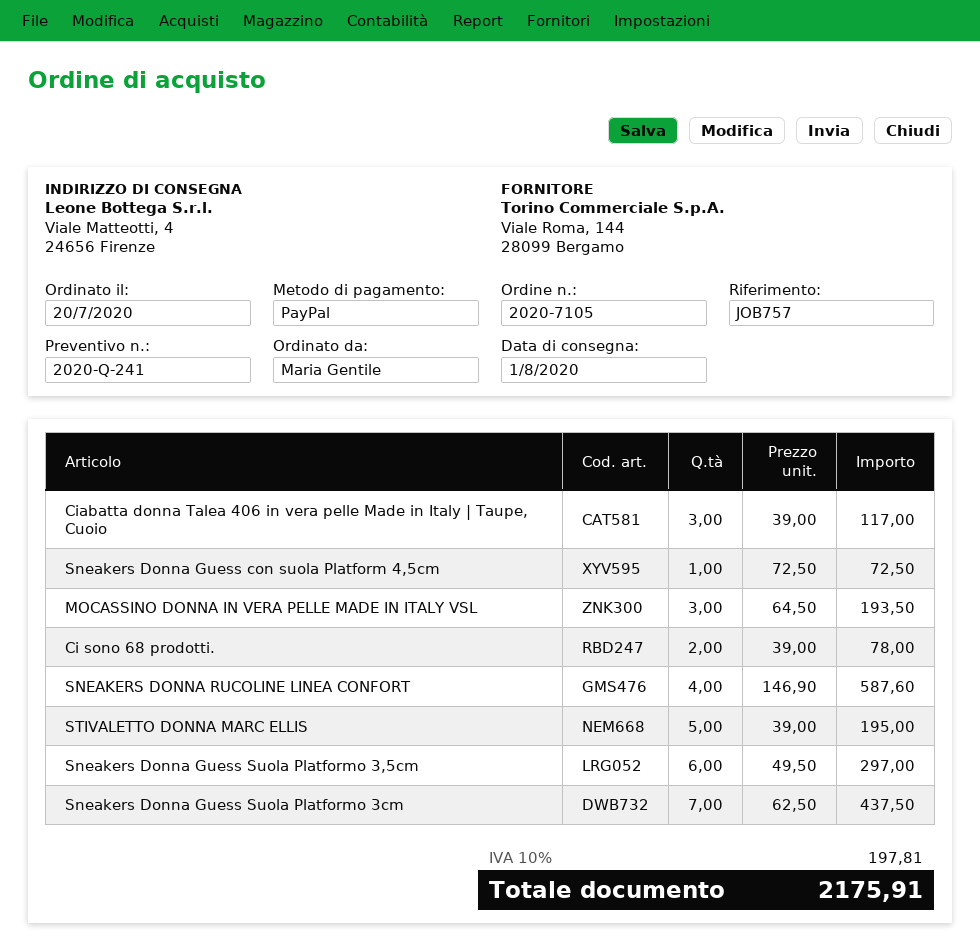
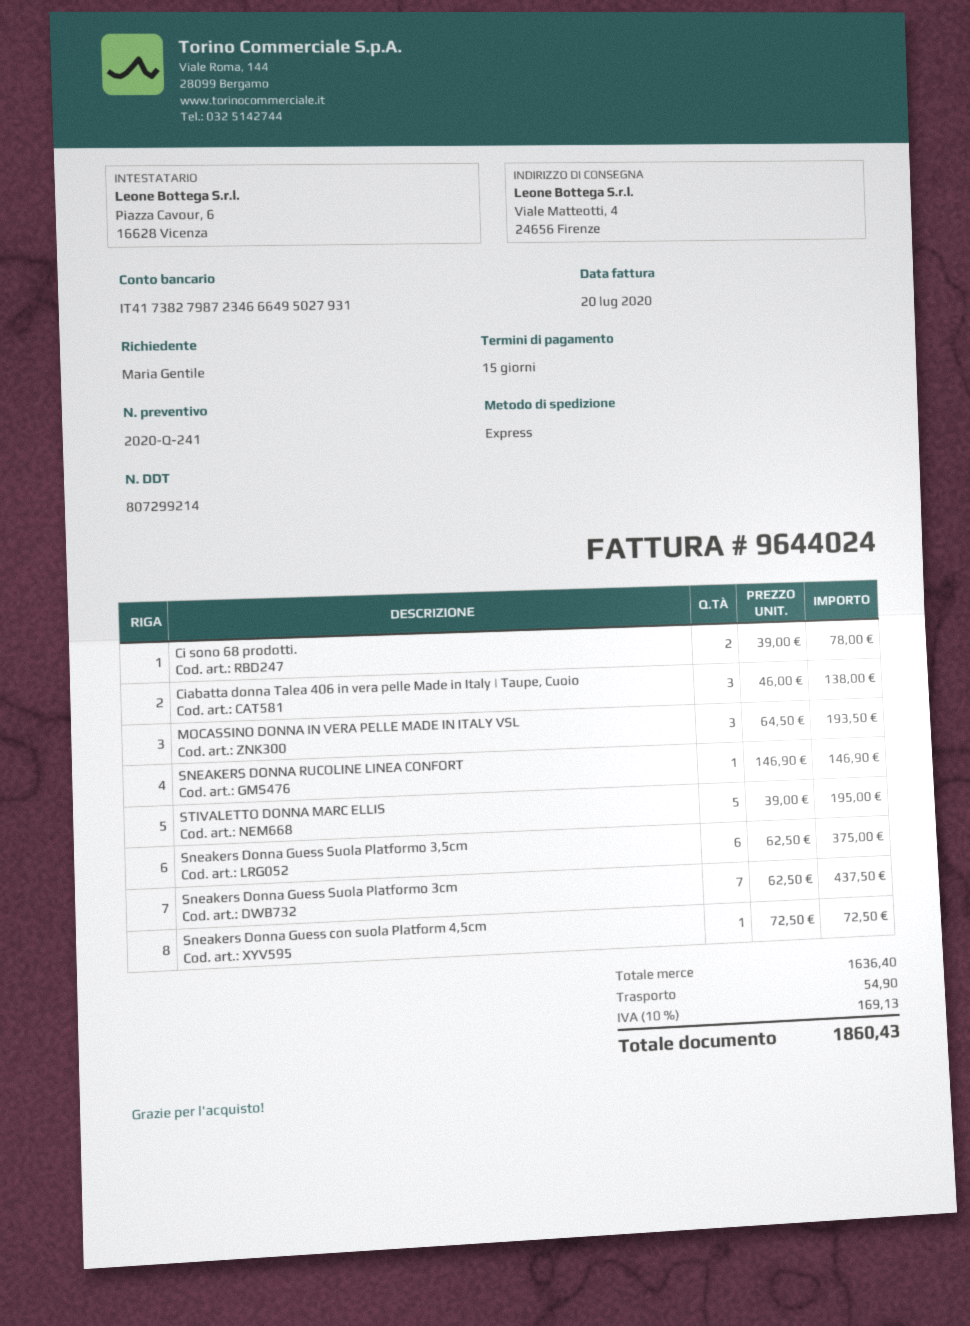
Ciabatta donna Talea 406 in vera pelle Made in Italy | Taupe, Cuoio: 3 x 39.00 = 117.00 -> 3 x 46.00 = 138.00
SNEAKERS DONNA RUCOLINE LINEA CONFORT: 4 x 146.90 = 587.60 -> 1 x 146.90 = 146.90
Sneakers Donna Guess Suola Platformo 3,5cm: 6 x 49.50 = 297.00 -> 6 x 62.50 = 375.00
shipping: none -> 54.90
tax: 10% = 197.81 -> 10% = 169.13
total: 2175.91 -> 1860.43

